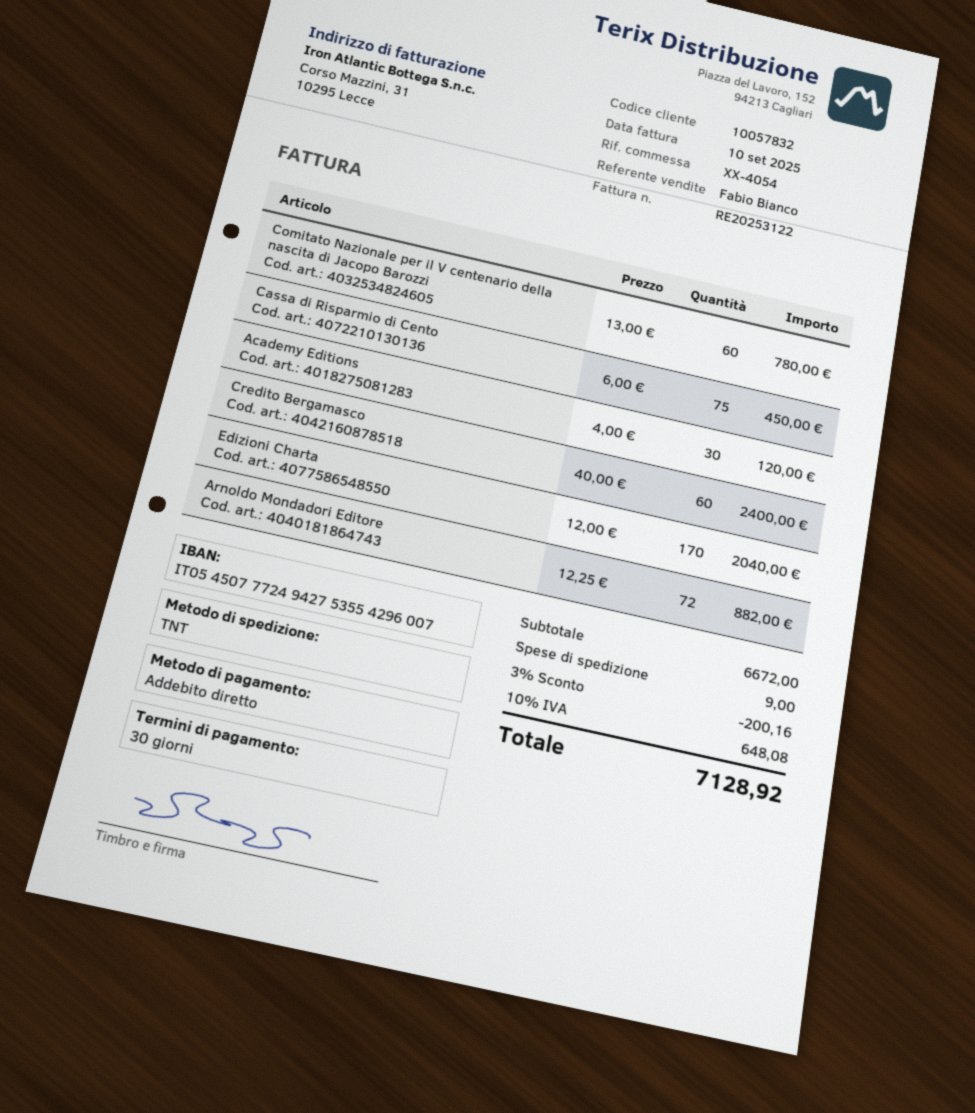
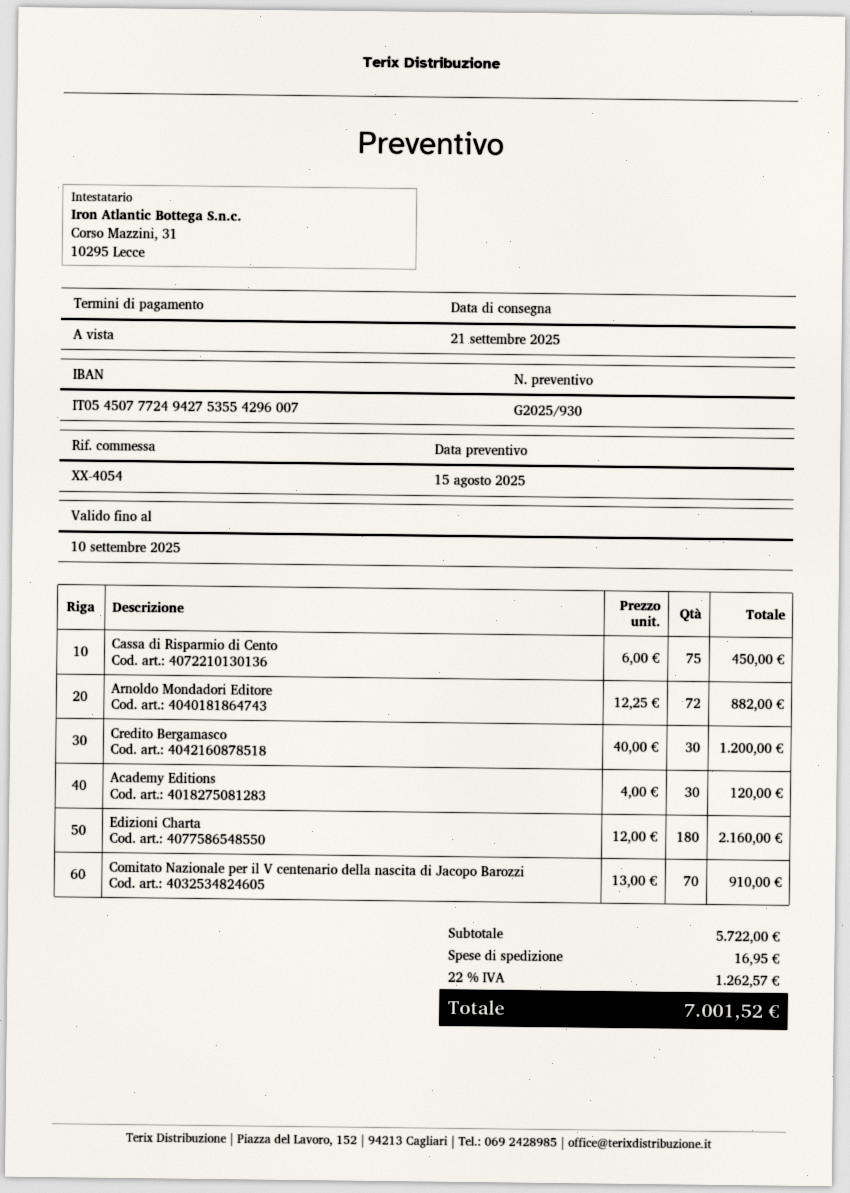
payment terms: 30 days -> on receipt
Comitato Nazionale per il V centenario della nascita di Jacopo Barozzi: 60 x 13.00 = 780.00 -> 70 x 13.00 = 910.00
Credito Bergamasco: 60 x 40.00 = 2400.00 -> 30 x 40.00 = 1200.00
Edizioni Charta: 170 x 12.00 = 2040.00 -> 180 x 12.00 = 2160.00
subtotal: 6672.00 -> 5722.00
discount: 3% = 200.16 -> none
shipping: 9.00 -> 16.95
tax: 10% = 648.08 -> 22% = 1262.57
total: 7128.92 -> 7001.52

